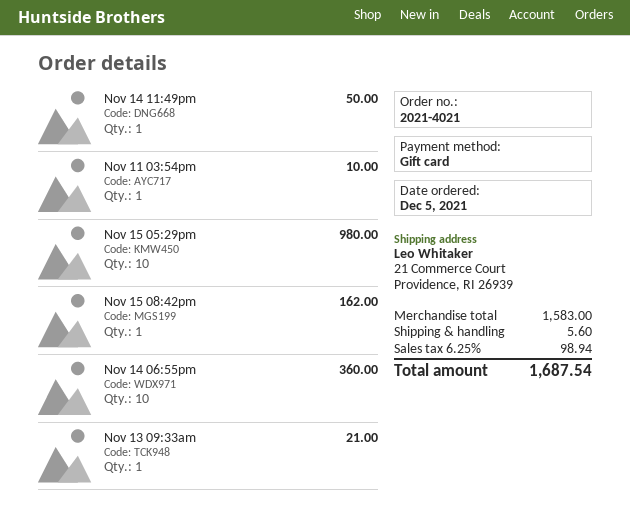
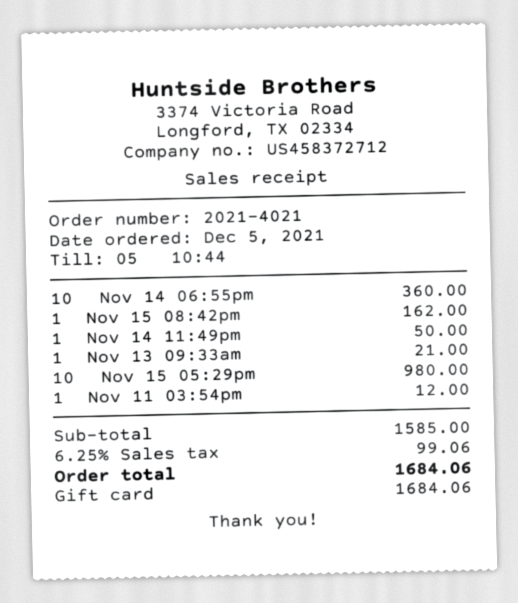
Nov 11 03:54pm: 1 for 10.00 -> 1 for 12.00
subtotal: 1583.00 -> 1585.00
shipping: 5.60 -> none
tax: 6.25% = 98.94 -> 6.25% = 99.06
total: 1687.54 -> 1684.06

